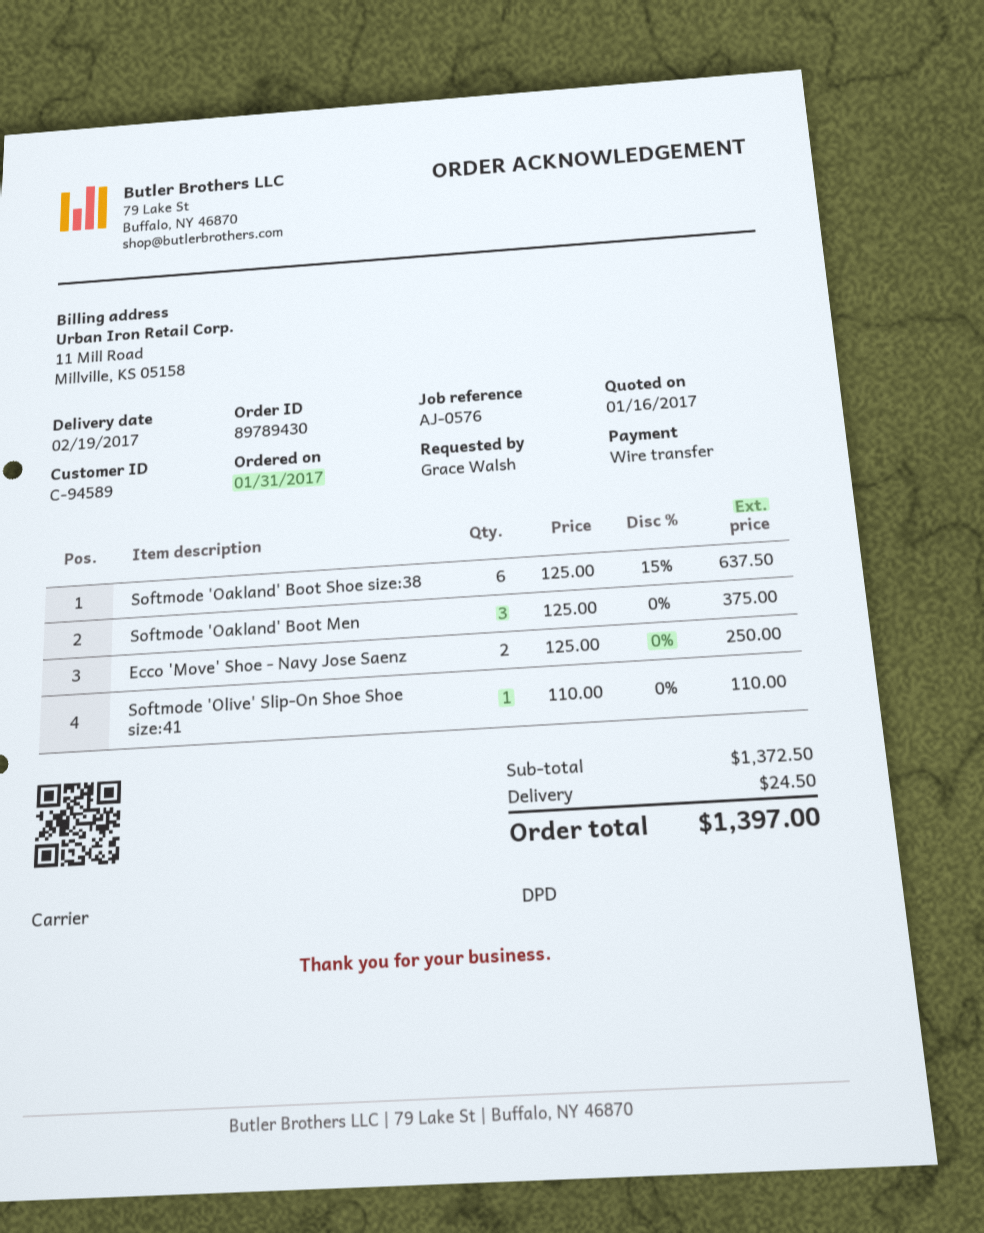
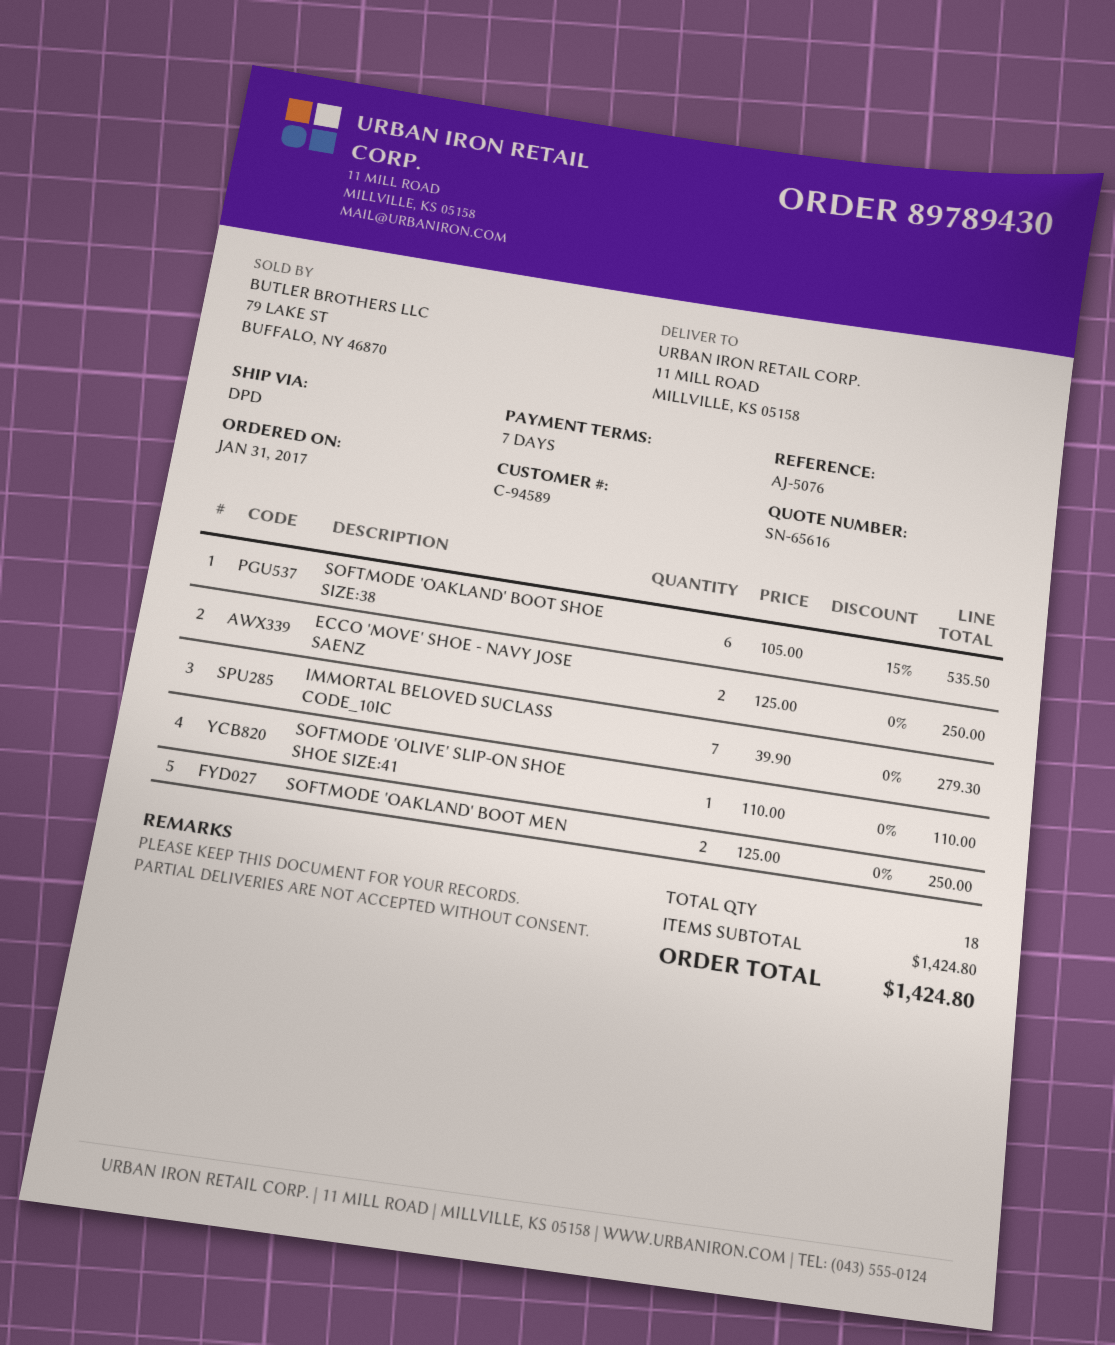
reference: AJ-0576 -> AJ-5076
Softmode 'Oakland' Boot Shoe size:38: 6 x 125.00 - 15% = 637.50 -> 6 x 105.00 - 15% = 535.50
Softmode 'Oakland' Boot Men: 3 x 125.00 = 375.00 -> 2 x 125.00 = 250.00
IMMORTAL BELOVED SUCLASS CODE_10IC: none -> 7 x 39.90 = 279.30
subtotal: 1372.50 -> 1424.80
shipping: 24.50 -> none
total: 1397.00 -> 1424.80

